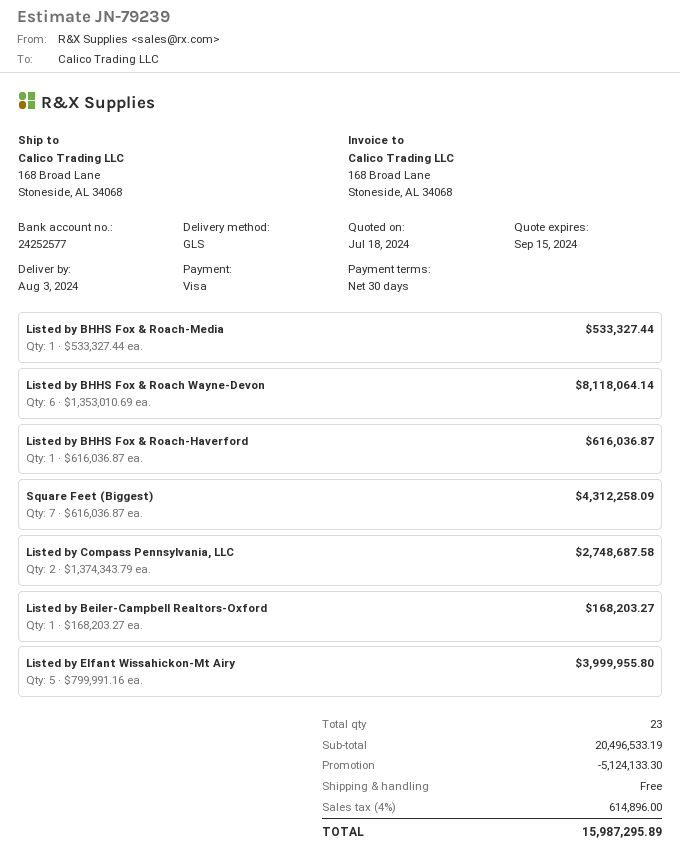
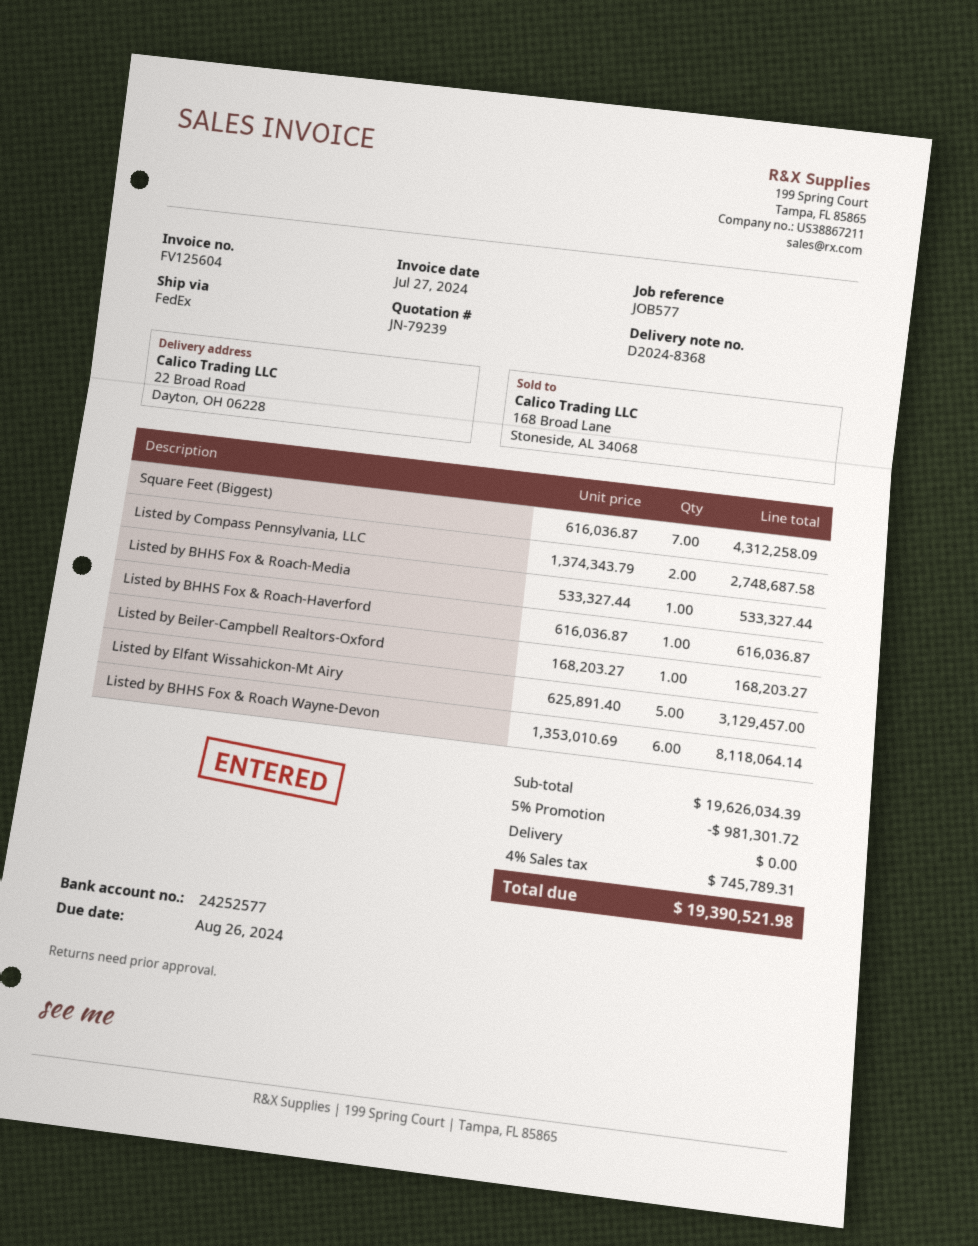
shipping method: GLS -> FedEx
ship to: 168 Broad Lane, Stoneside, AL 34068 -> 22 Broad Road, Dayton, OH 06228
Listed by Elfant Wissahickon-Mt Airy: 5 x 799991.16 = 3999955.80 -> 5 x 625891.40 = 3129457.00
subtotal: 20496533.19 -> 19626034.39
discount: 5124133.30 -> 981301.72
tax: 4% = 614896.00 -> 4% = 745789.31
total: 15987295.89 -> 19390521.98

